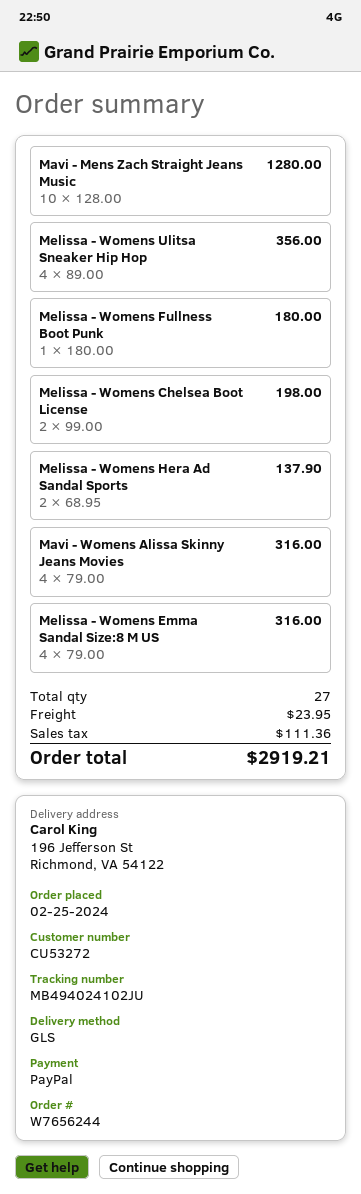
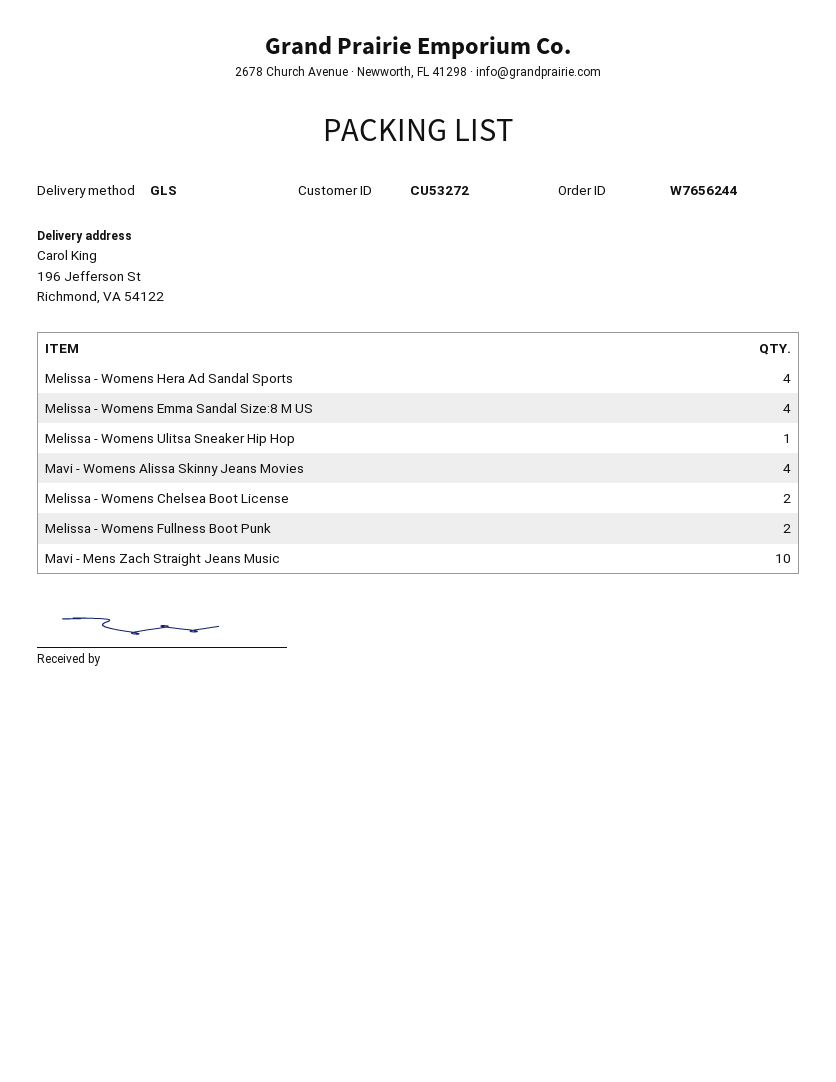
Melissa - Womens Ulitsa Sneaker Hip Hop: 4 -> 1
Melissa - Womens Fullness Boot Punk: 1 -> 2
Melissa - Womens Hera Ad Sandal Sports: 2 -> 4

